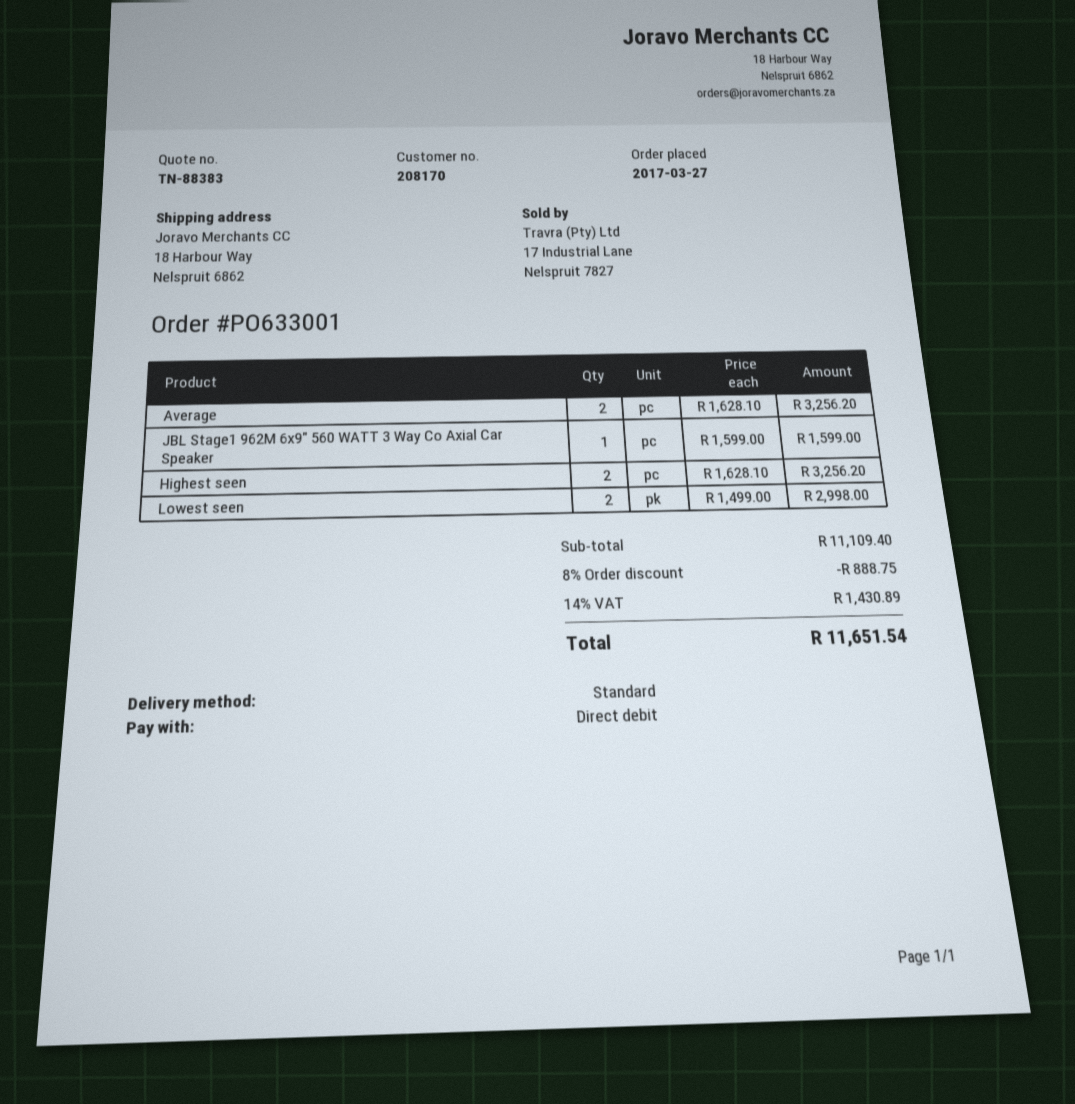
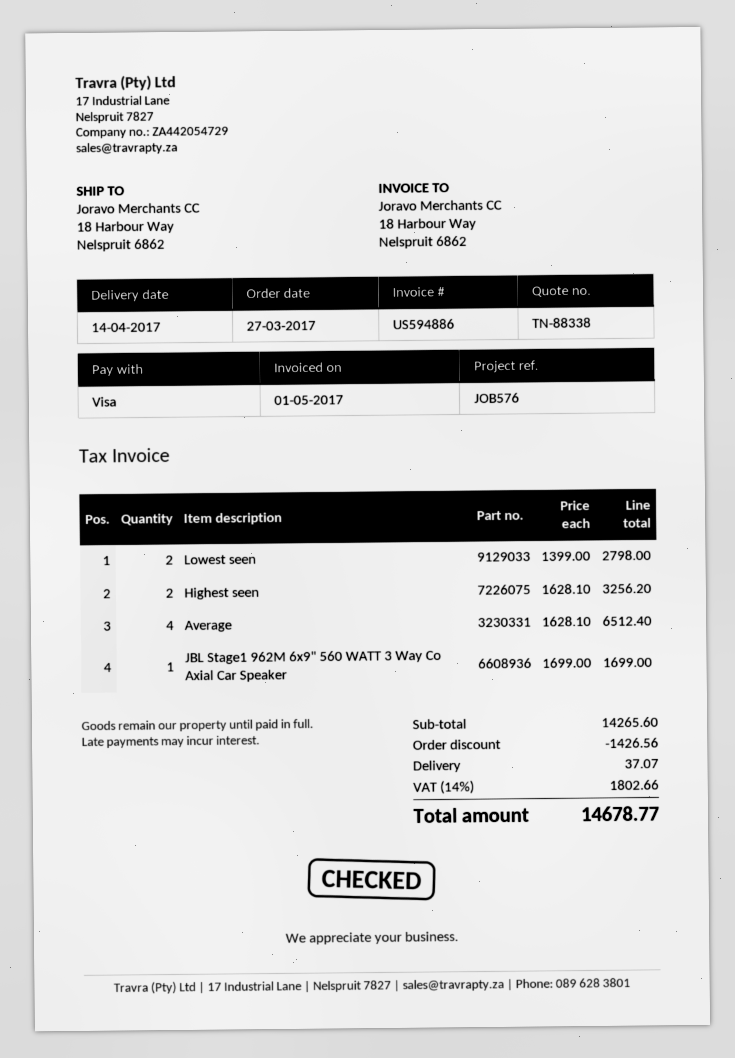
quote number: TN-88383 -> TN-88338
payment method: direct debit -> Visa
Average: 2 x 1628.10 = 3256.20 -> 4 x 1628.10 = 6512.40
JBL Stage1 962M 6x9" 560 WATT 3 Way Co Axial Car Speaker: 1 x 1599.00 = 1599.00 -> 1 x 1699.00 = 1699.00
Lowest seen: 2 x 1499.00 = 2998.00 -> 2 x 1399.00 = 2798.00
subtotal: 11109.40 -> 14265.60
discount: 888.75 -> 1426.56
shipping: none -> 37.07
tax: 14% = 1430.89 -> 14% = 1802.66
total: 11651.54 -> 14678.77

